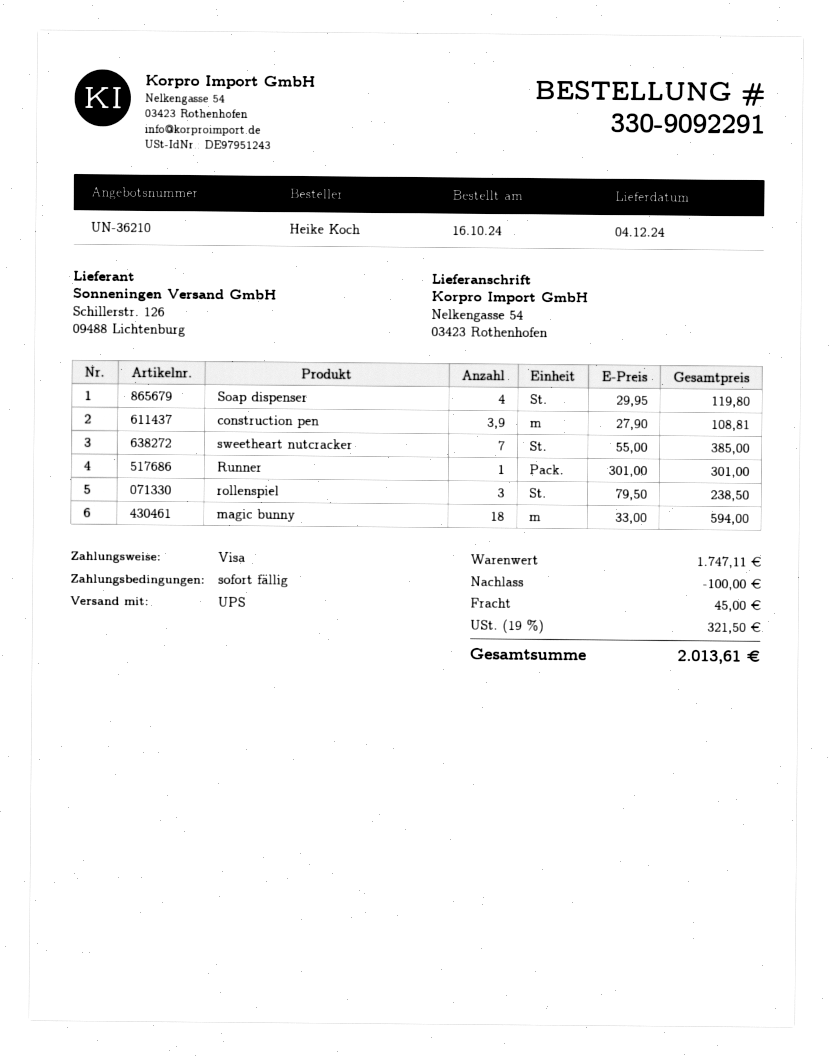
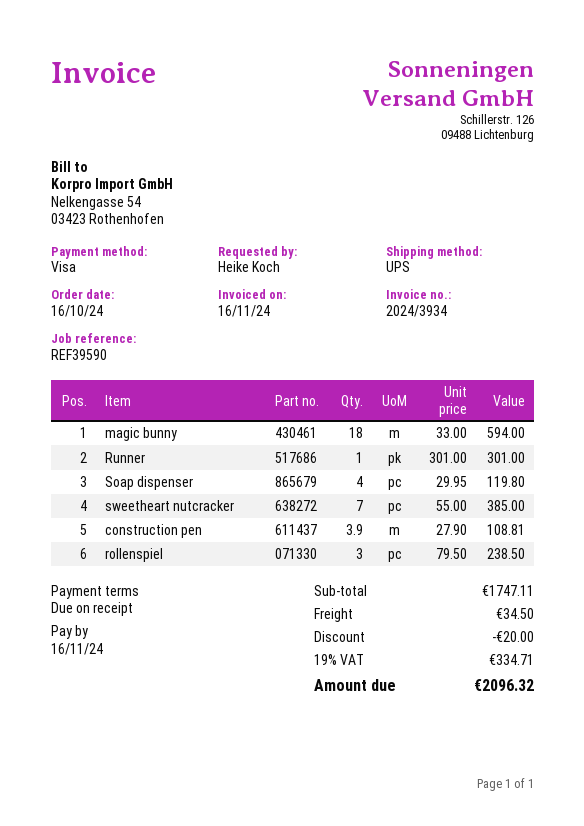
discount: 100.00 -> 20.00
shipping: 45.00 -> 34.50
tax: 19% = 321.50 -> 19% = 334.71
total: 2013.61 -> 2096.32

